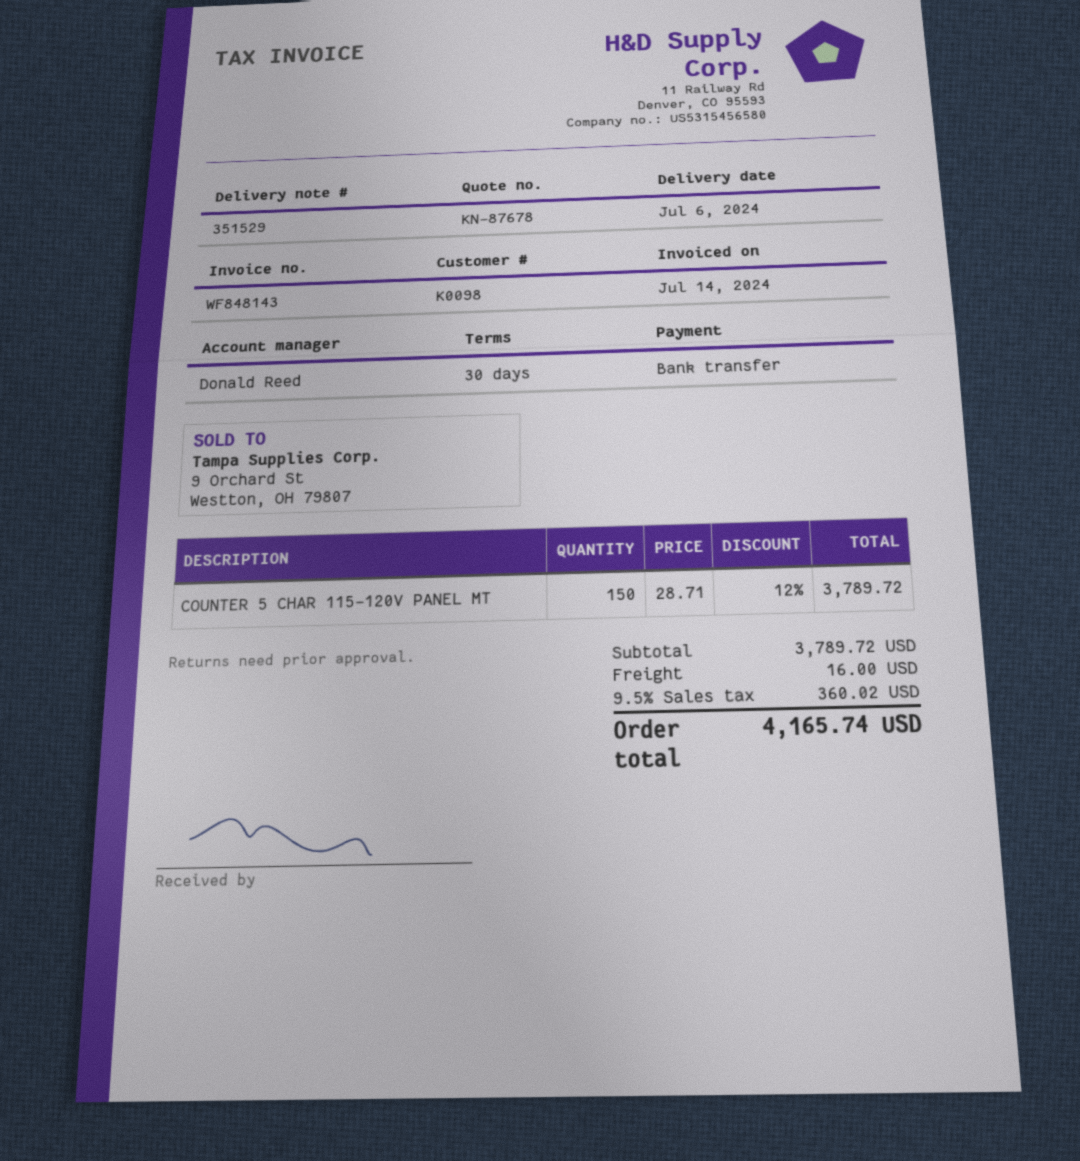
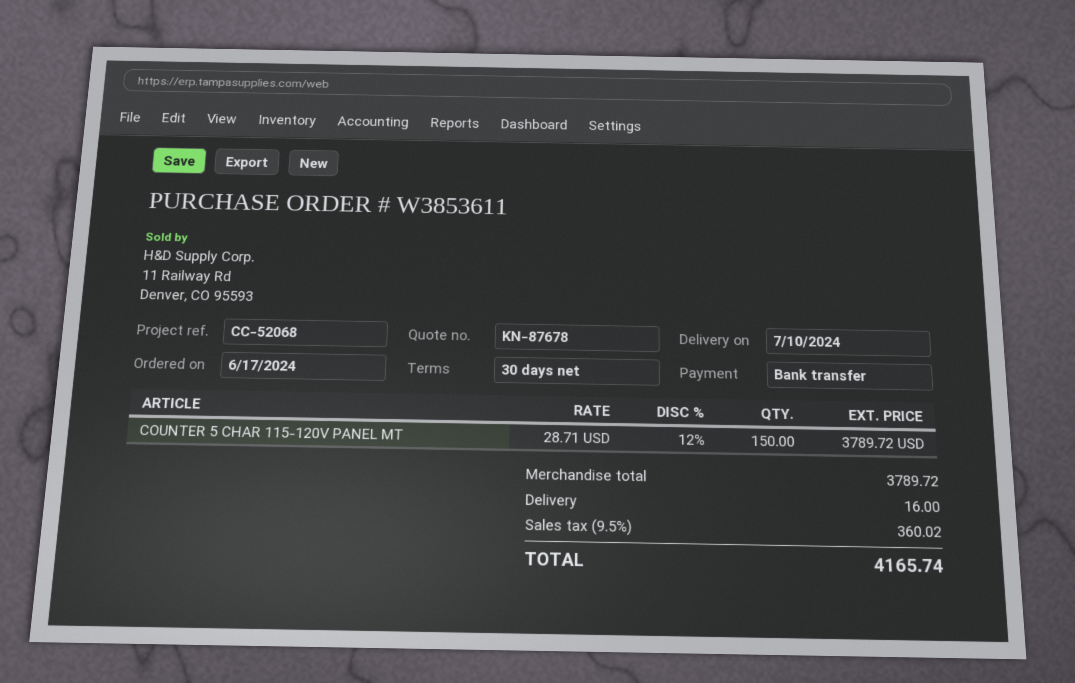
delivery date: 2024-07-06 -> 2024-07-10

